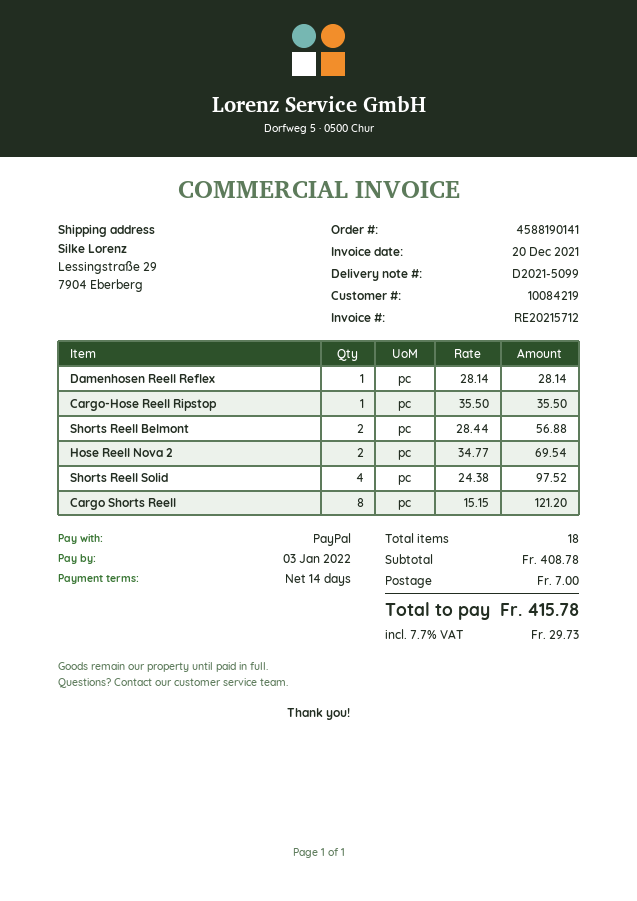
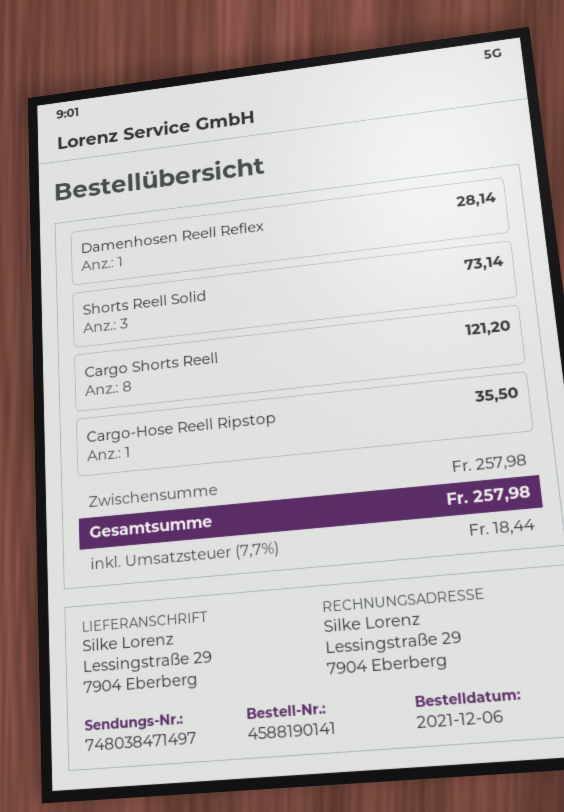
Shorts Reell Belmont: 2 for 56.88 -> none
Hose Reell Nova 2: 2 for 69.54 -> none
Shorts Reell Solid: 4 for 97.52 -> 3 for 73.14
subtotal: 408.78 -> 257.98
shipping: 7.00 -> none
tax: 7.7% = 29.73 -> 7.7% = 18.44
total: 415.78 -> 257.98

